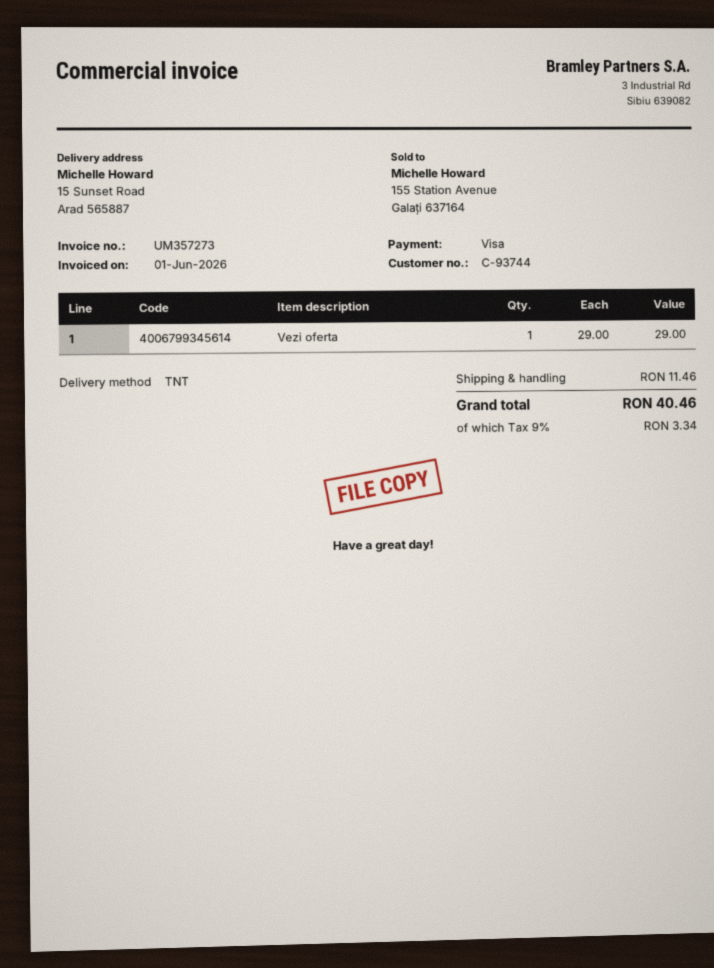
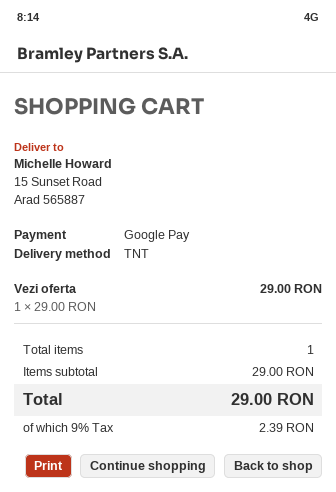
payment method: Visa -> Google Pay
shipping: 11.46 -> none
tax: 9% = 3.34 -> 9% = 2.39
total: 40.46 -> 29.00

